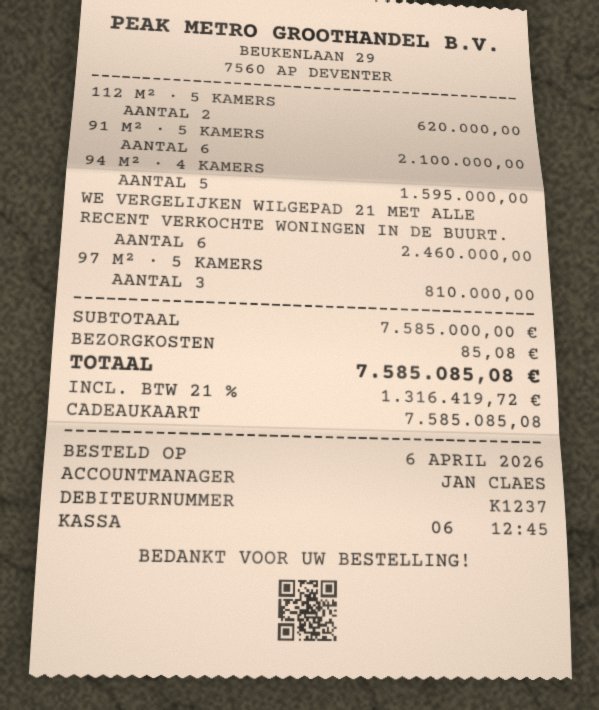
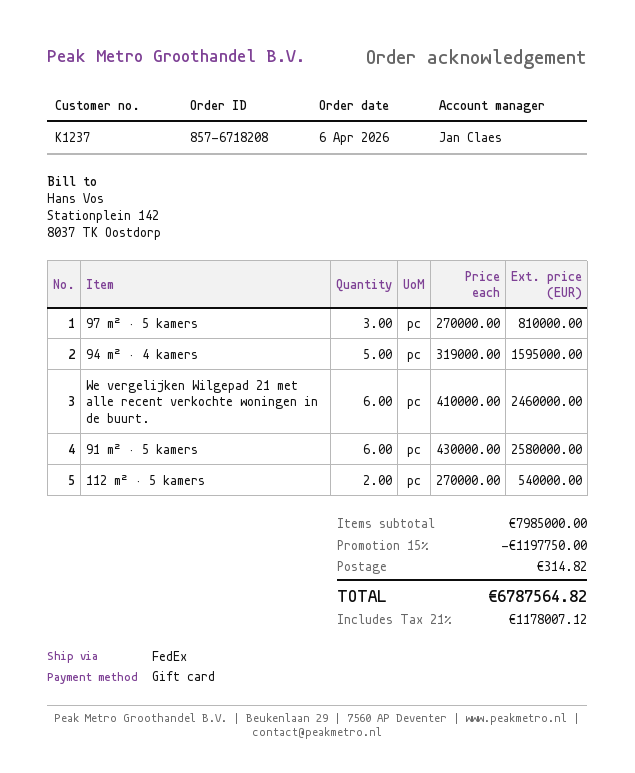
112 M² · 5 KAMERS: 2 for 620000.00 -> 2 for 540000.00
91 M² · 5 KAMERS: 6 for 2100000.00 -> 6 for 2580000.00
subtotal: 7585000.00 -> 7985000.00
discount: none -> 15% = 1197750.00
shipping: 85.08 -> 314.82
tax: 21% = 1316419.72 -> 21% = 1178007.12
total: 7585085.08 -> 6787564.82

